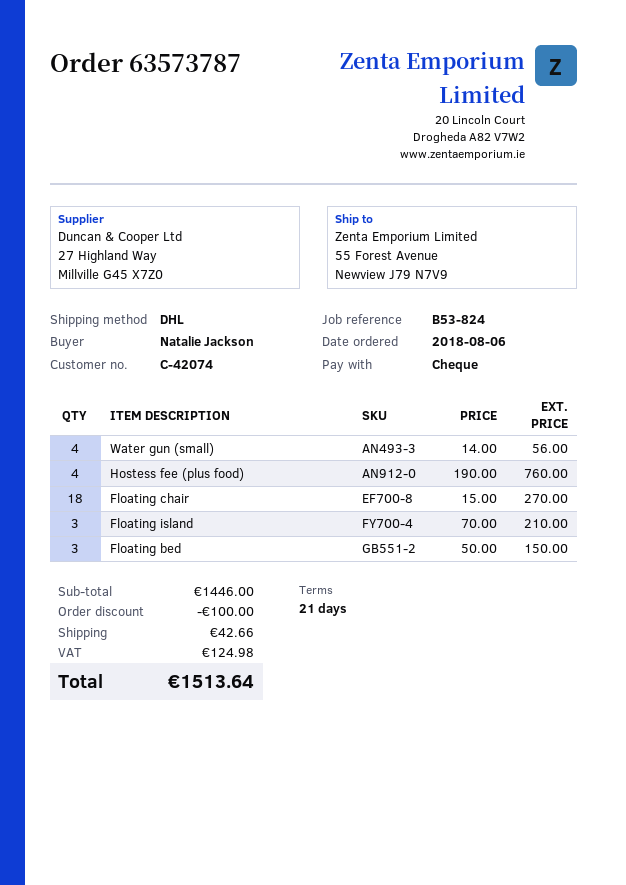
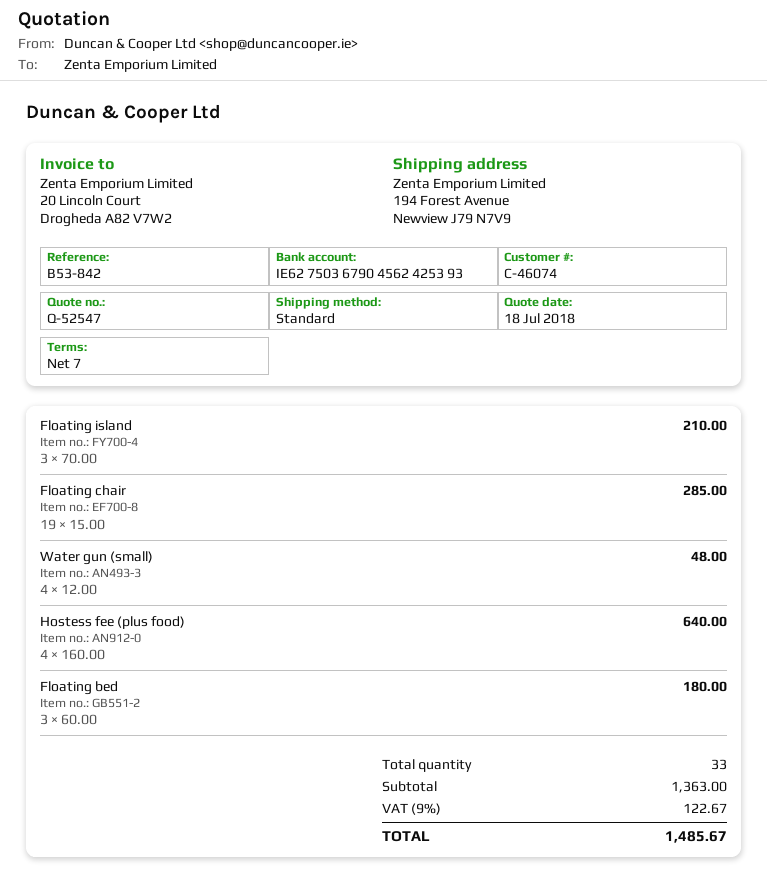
payment terms: 21 days -> 7 days
customer number: C-42074 -> C-46074
reference: B53-824 -> B53-842
shipping method: DHL -> standard
ship to: 55 Forest Avenue, Newview J79 N7V9 -> 194 Forest Avenue, Newview J79 N7V9
Water gun (small): 4 x 14.00 = 56.00 -> 4 x 12.00 = 48.00
Hostess fee (plus food): 4 x 190.00 = 760.00 -> 4 x 160.00 = 640.00
Floating chair: 18 x 15.00 = 270.00 -> 19 x 15.00 = 285.00
Floating bed: 3 x 50.00 = 150.00 -> 3 x 60.00 = 180.00
subtotal: 1446.00 -> 1363.00
discount: 100.00 -> none
shipping: 42.66 -> none
tax: 124.98 -> 122.67
total: 1513.64 -> 1485.67

